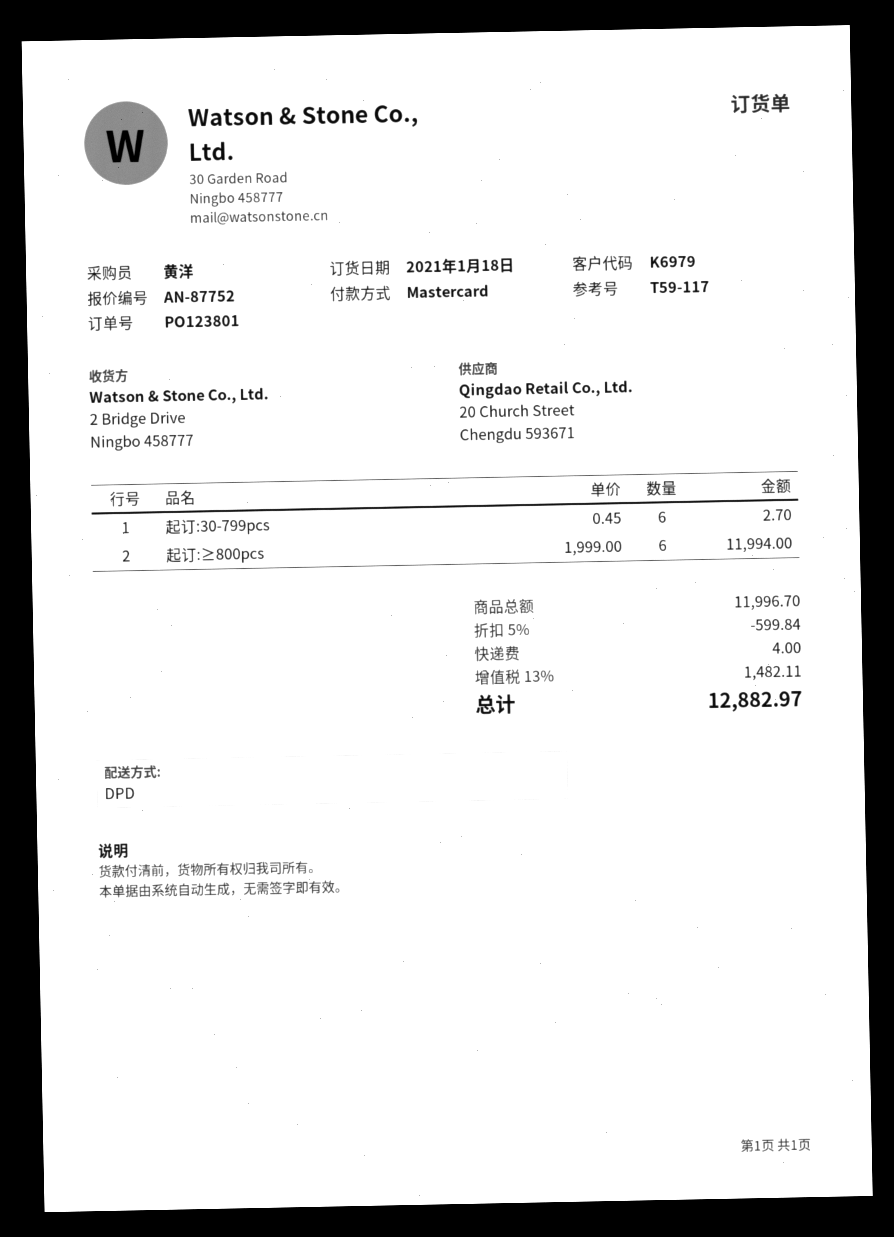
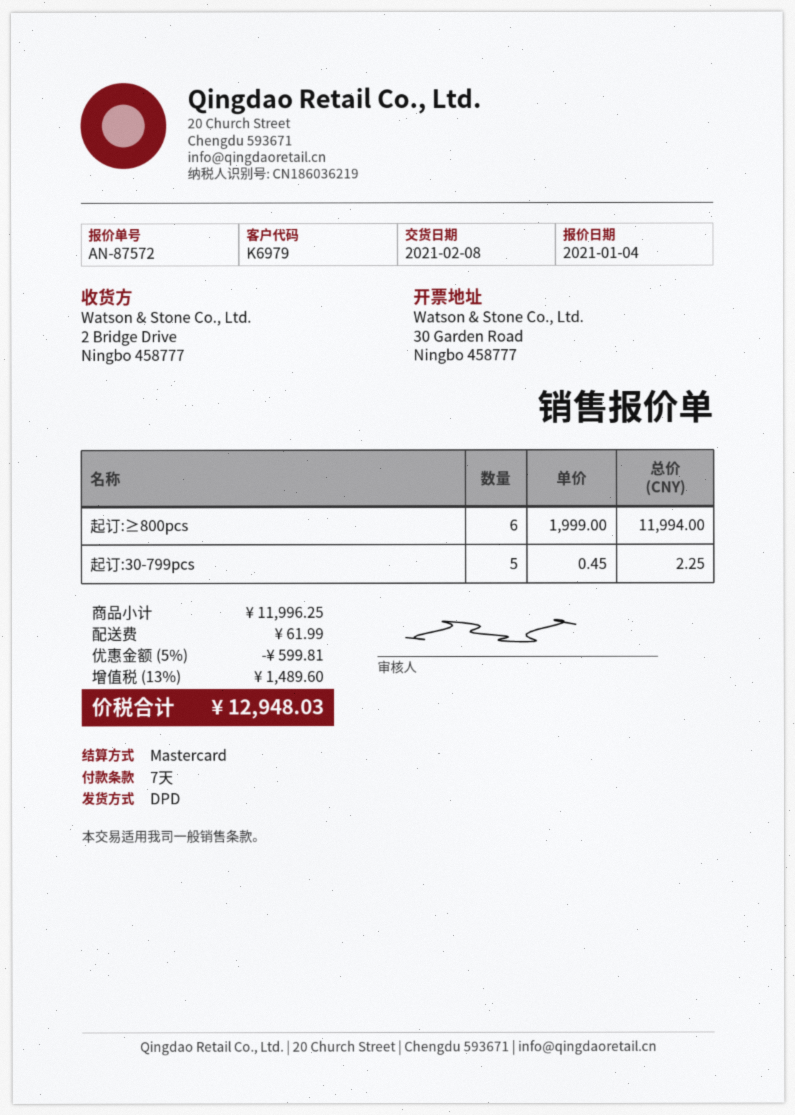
quote number: AN-87752 -> AN-87572
起订:30-799pcs: 6 x 0.45 = 2.70 -> 5 x 0.45 = 2.25
subtotal: 11996.70 -> 11996.25
discount: 5% = 599.84 -> 5% = 599.81
shipping: 4.00 -> 61.99
tax: 13% = 1482.11 -> 13% = 1489.60
total: 12882.97 -> 12948.03

